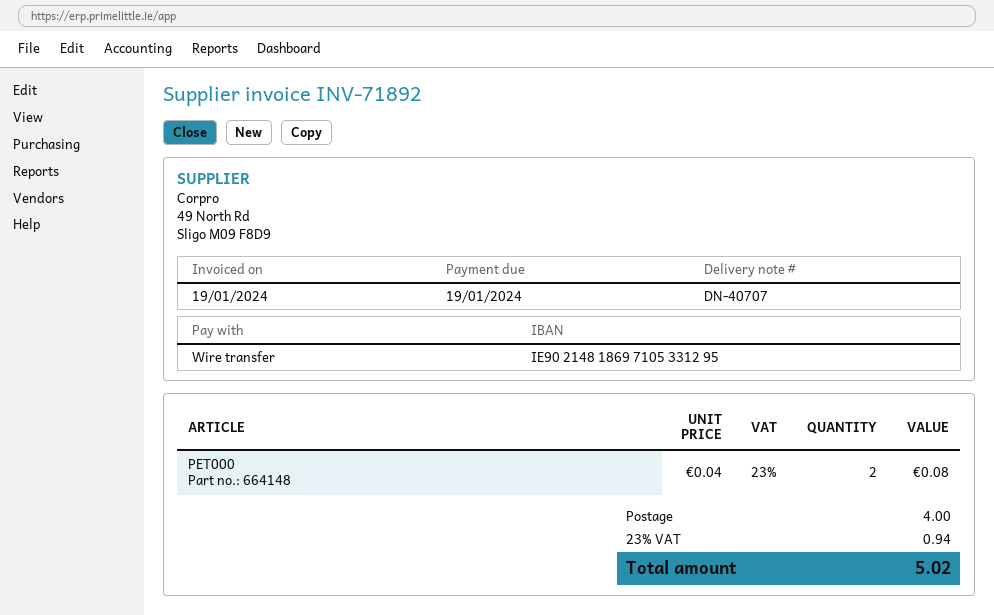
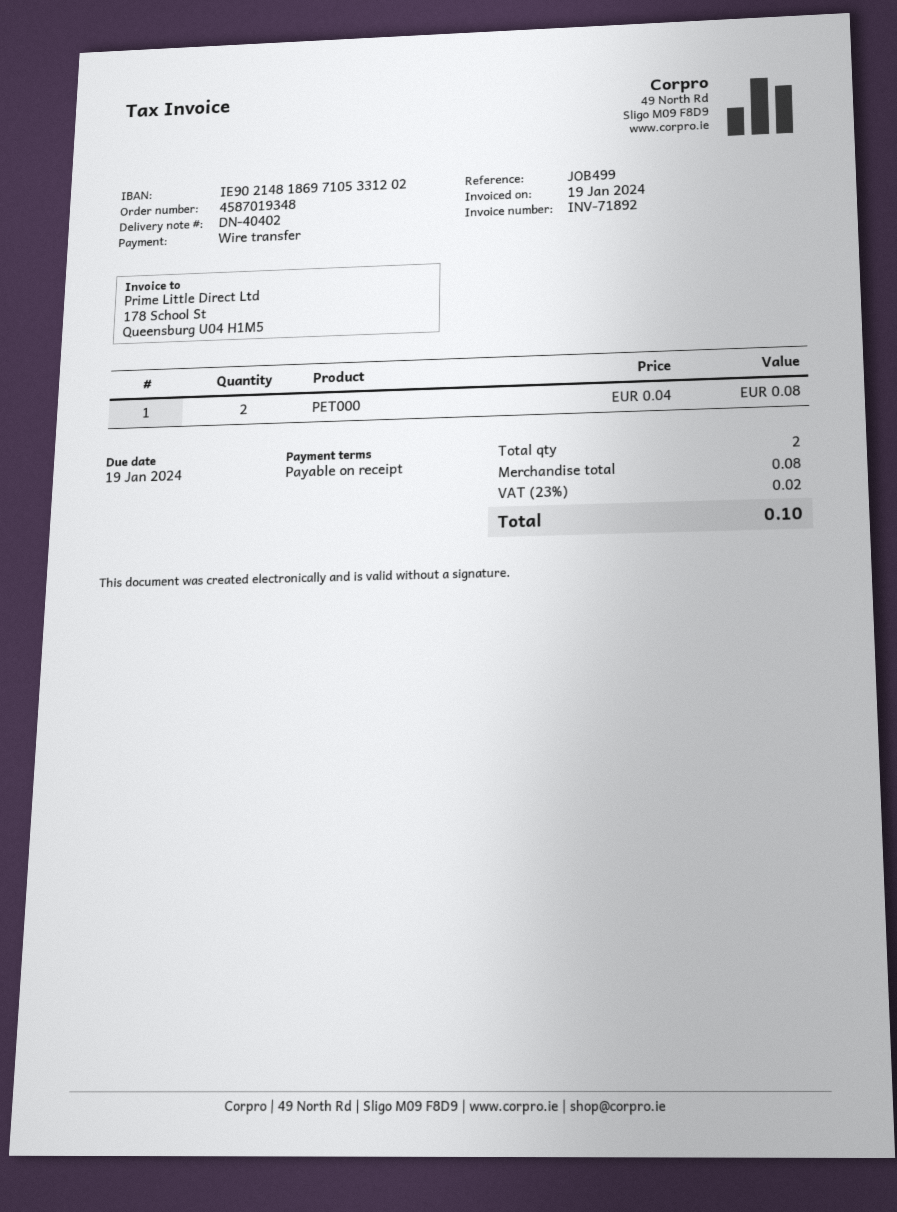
delivery note number: DN-40707 -> DN-40402
bank account: IE90214818697105331295 -> IE90214818697105331202
shipping: 4.00 -> none
tax: 23% = 0.94 -> 23% = 0.02
total: 5.02 -> 0.10

